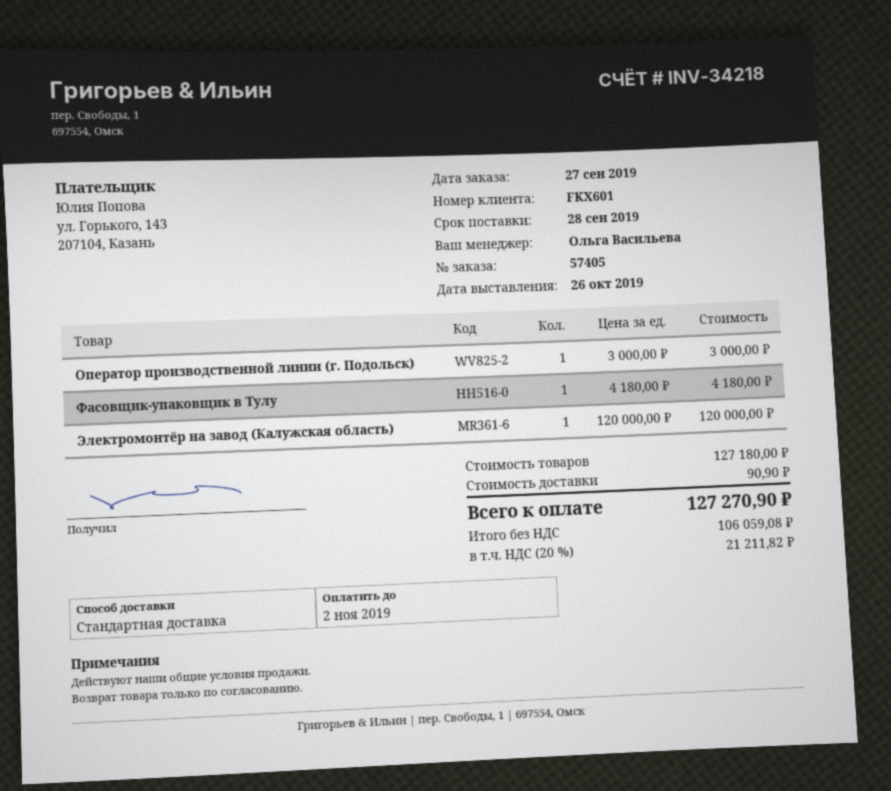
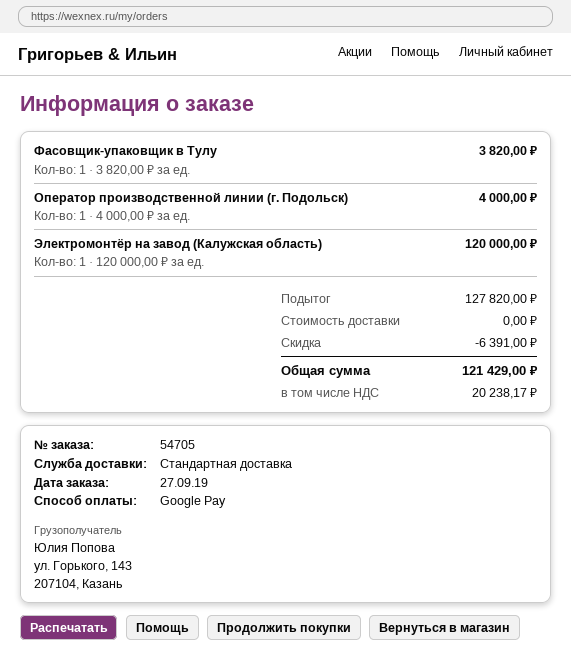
order number: 57405 -> 54705
Оператор производственной линии (г. Подольск): 1 x 3000.00 = 3000.00 -> 1 x 4000.00 = 4000.00
Фасовщик-упаковщик в Тулу: 1 x 4180.00 = 4180.00 -> 1 x 3820.00 = 3820.00
subtotal: 127180.00 -> 127820.00
discount: none -> 6391.00
shipping: 90.90 -> 0.00
tax: 21211.82 -> 20238.17
total: 127270.90 -> 121429.00

